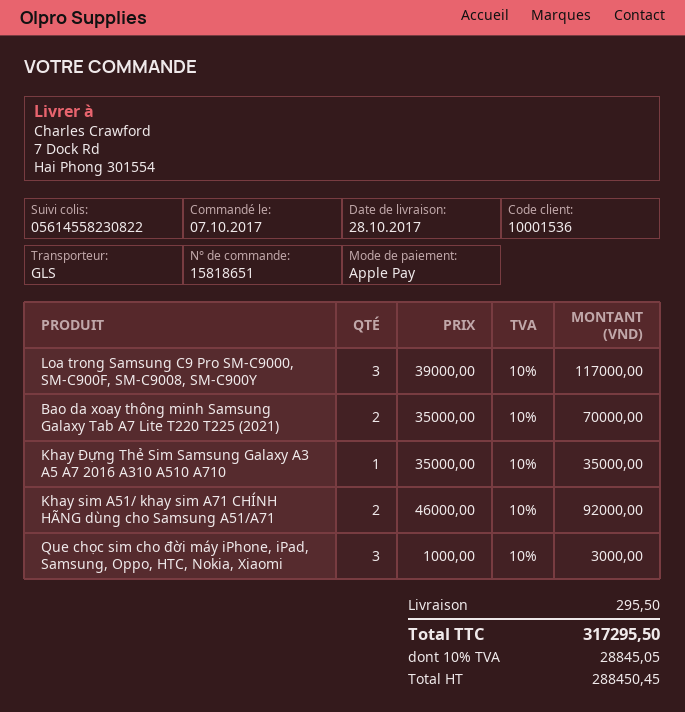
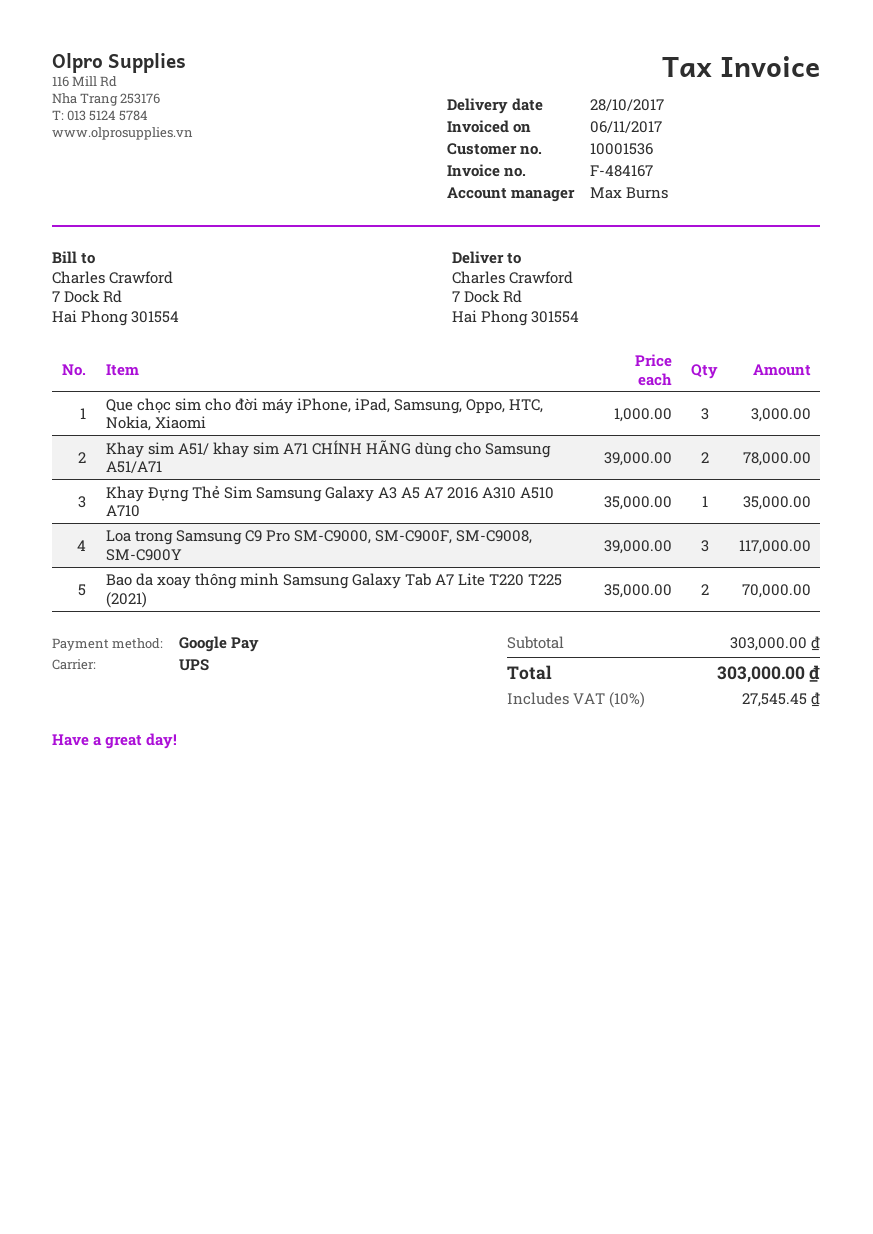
payment method: Apple Pay -> Google Pay
shipping method: GLS -> UPS
Khay sim A51/ khay sim A71 CHÍNH HÃNG dùng cho Samsung A51/A71: 2 x 46000.00 = 92000.00 -> 2 x 39000.00 = 78000.00
shipping: 295.50 -> none
tax: 10% = 28845.05 -> 10% = 27545.45
total: 317295.50 -> 303000.00

